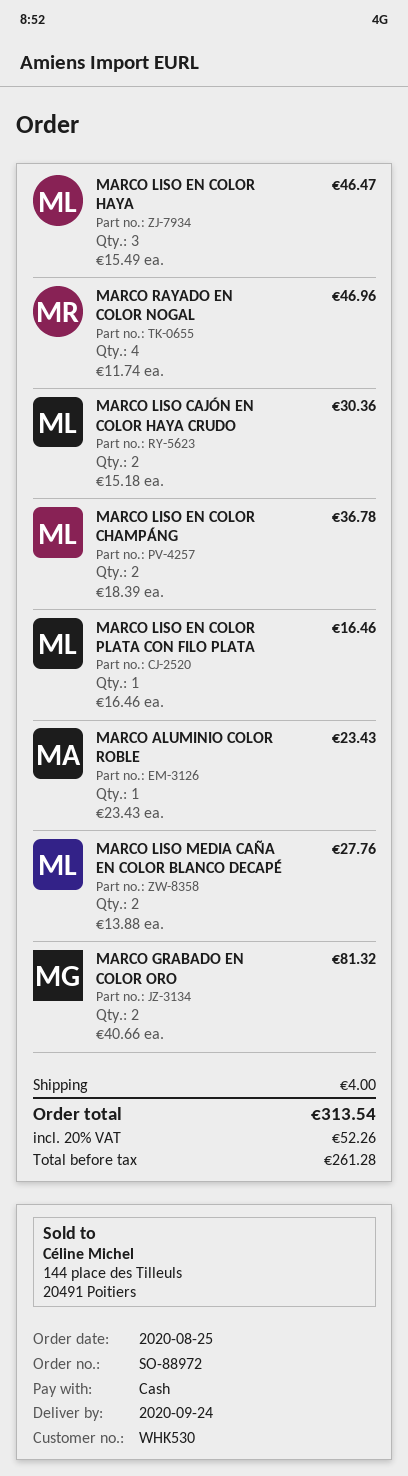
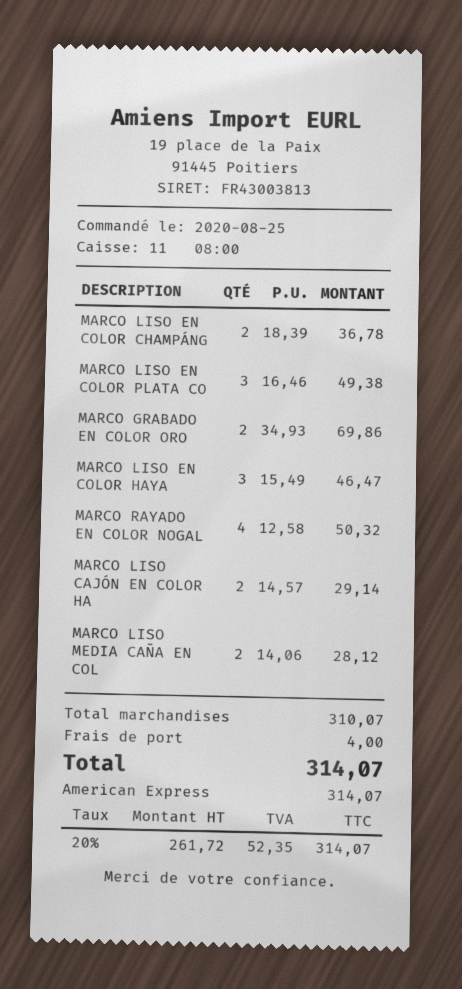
payment method: cash -> American Express
MARCO RAYADO EN COLOR NOGAL: 4 x 11.74 = 46.96 -> 4 x 12.58 = 50.32
MARCO LISO CAJÓN EN COLOR HAYA CRUDO: 2 x 15.18 = 30.36 -> 2 x 14.57 = 29.14
MARCO LISO EN COLOR PLATA CON FILO PLATA: 1 x 16.46 = 16.46 -> 3 x 16.46 = 49.38
MARCO ALUMINIO COLOR ROBLE: 1 x 23.43 = 23.43 -> none
MARCO LISO MEDIA CAÑA EN COLOR BLANCO DECAPÉ: 2 x 13.88 = 27.76 -> 2 x 14.06 = 28.12
MARCO GRABADO EN COLOR ORO: 2 x 40.66 = 81.32 -> 2 x 34.93 = 69.86
net: 261.28 -> 261.72
tax: 20% = 52.26 -> 20% = 52.35
total: 313.54 -> 314.07

